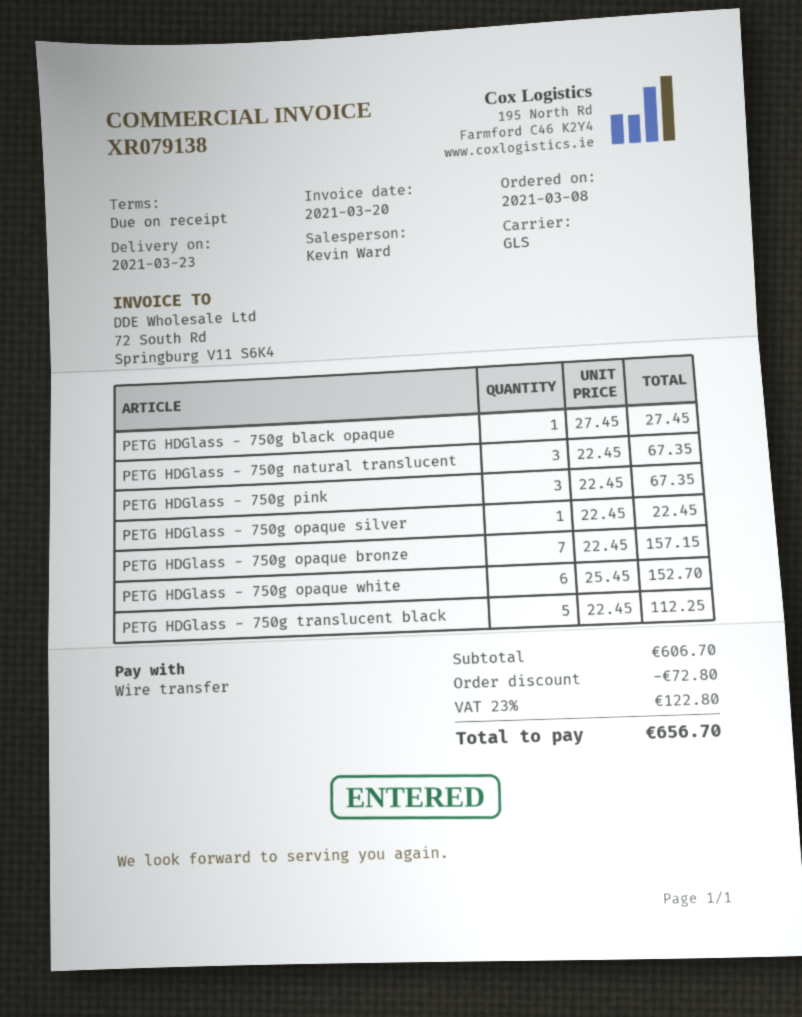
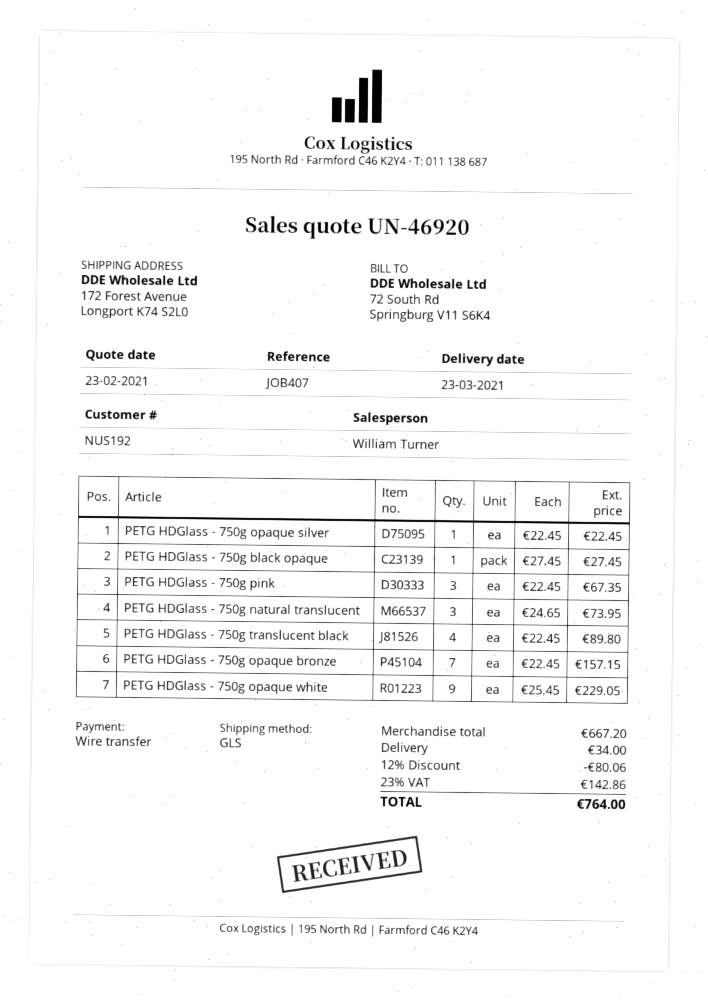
sales rep: Kevin Ward -> William Turner
PETG HDGlass - 750g natural translucent: 3 x 22.45 = 67.35 -> 3 x 24.65 = 73.95
PETG HDGlass - 750g opaque white: 6 x 25.45 = 152.70 -> 9 x 25.45 = 229.05
PETG HDGlass - 750g translucent black: 5 x 22.45 = 112.25 -> 4 x 22.45 = 89.80
subtotal: 606.70 -> 667.20
discount: 72.80 -> 80.06
shipping: none -> 34.00
tax: 23% = 122.80 -> 23% = 142.86
total: 656.70 -> 764.00

